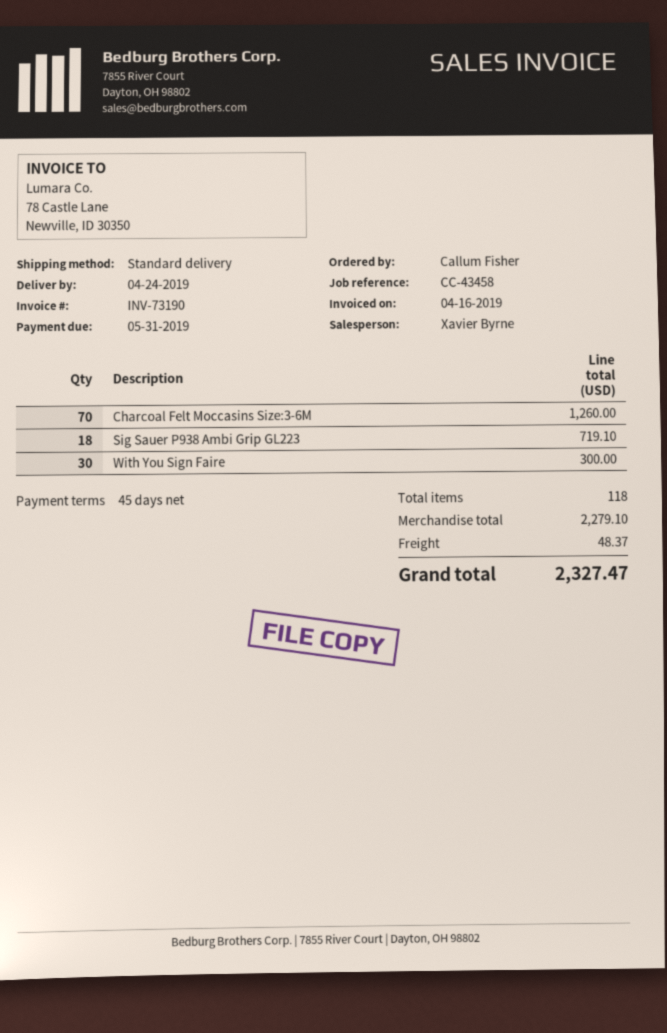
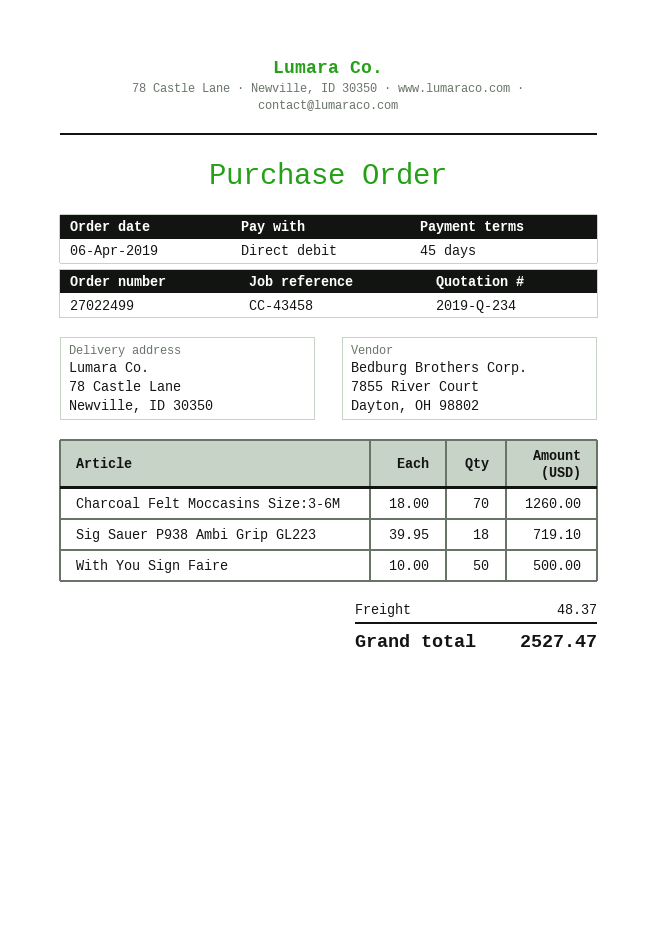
With You Sign Faire: 30 for 300.00 -> 50 for 500.00
total: 2327.47 -> 2527.47

